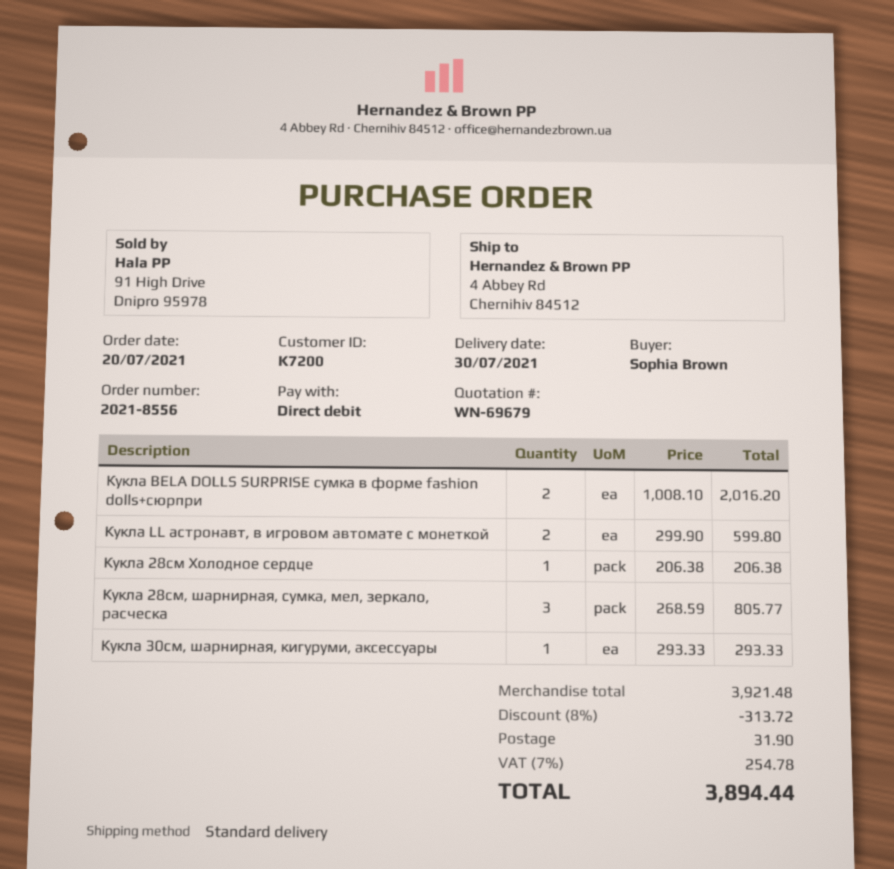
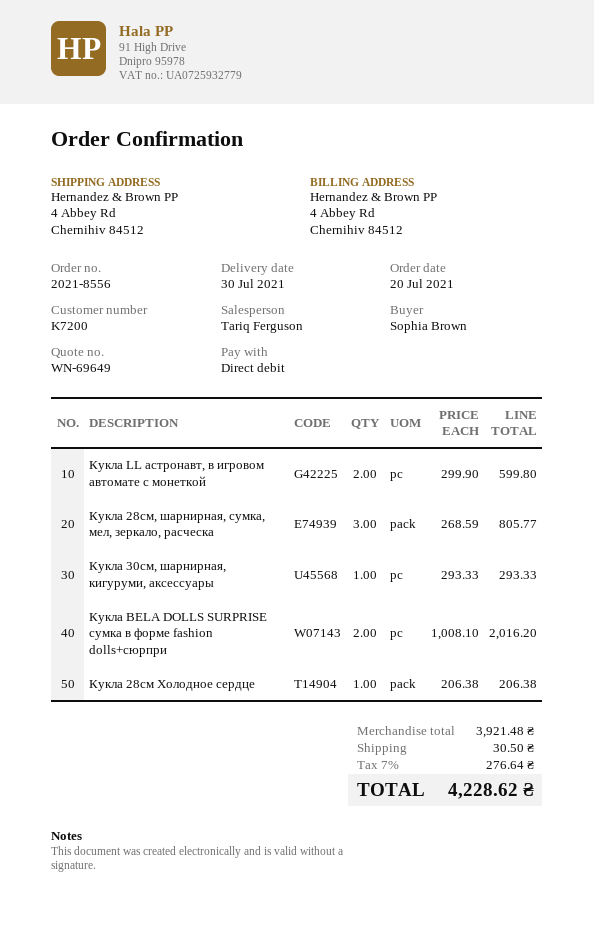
quote number: WN-69679 -> WN-69649
discount: 8% = 313.72 -> none
shipping: 31.90 -> 30.50
tax: 7% = 254.78 -> 7% = 276.64
total: 3894.44 -> 4228.62

